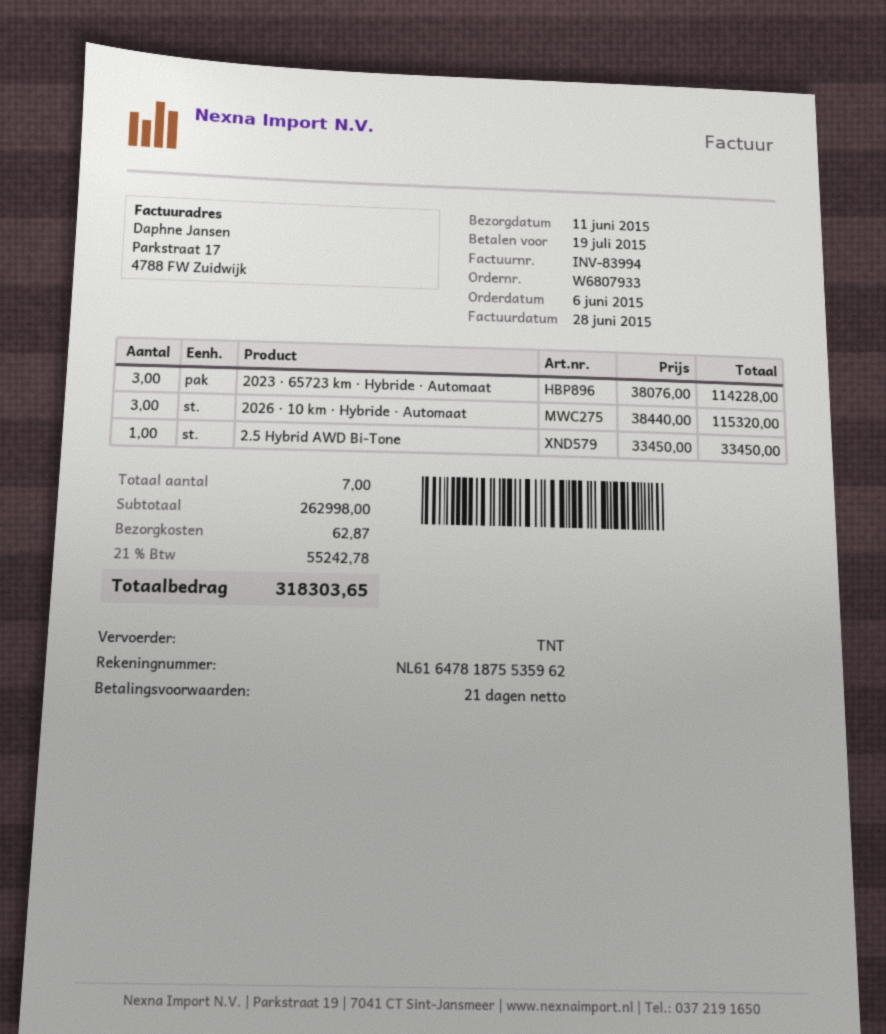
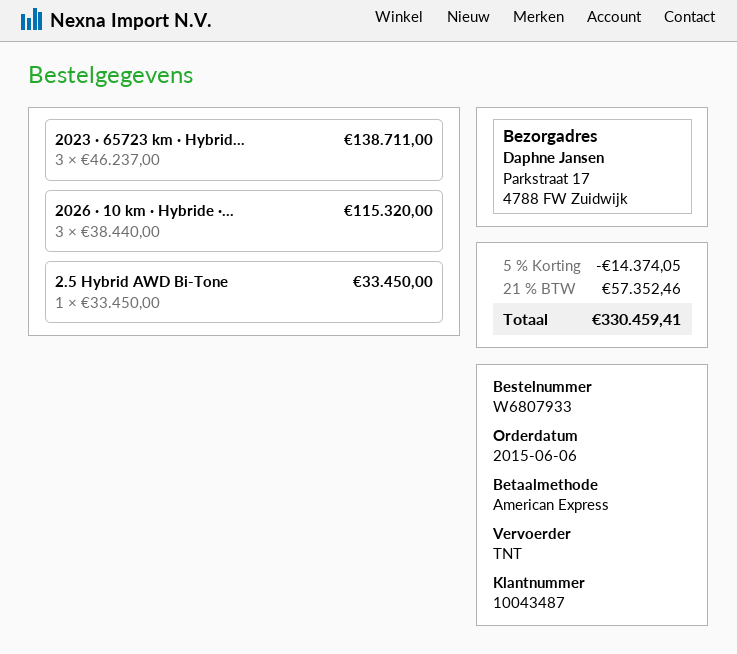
2023 · 65723 km · Hybride · Automaat: 3 x 38076.00 = 114228.00 -> 3 x 46237.00 = 138711.00
discount: none -> 5% = 14374.05
shipping: 62.87 -> none
tax: 21% = 55242.78 -> 21% = 57352.46
total: 318303.65 -> 330459.41

